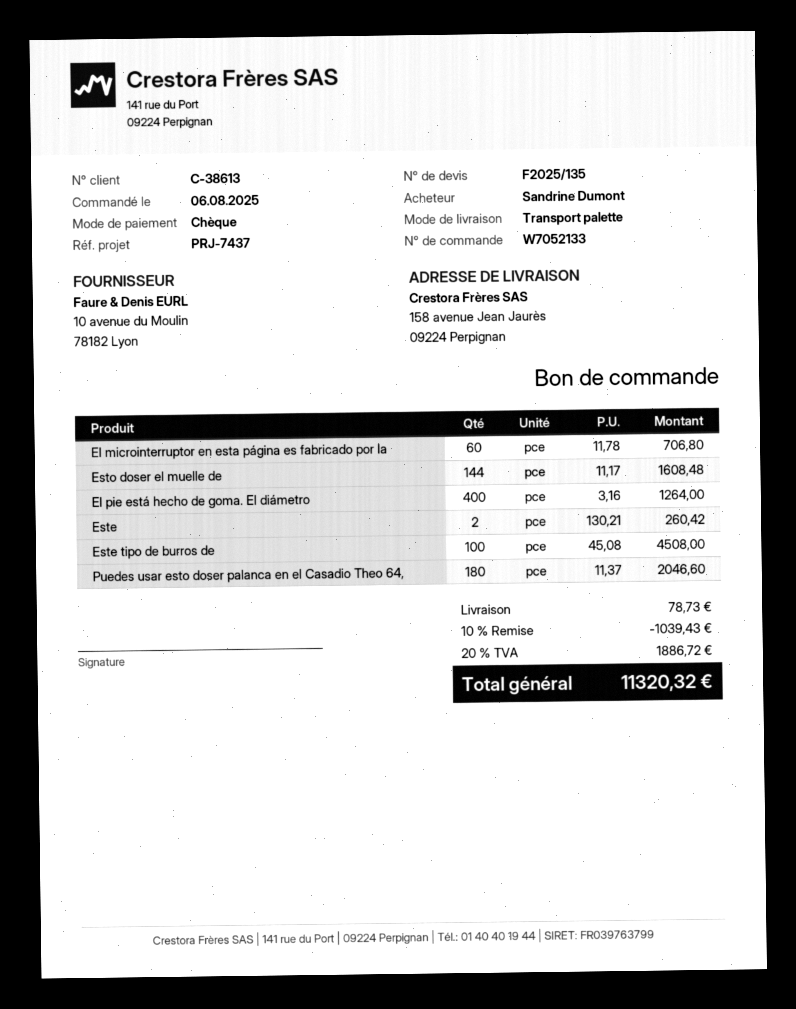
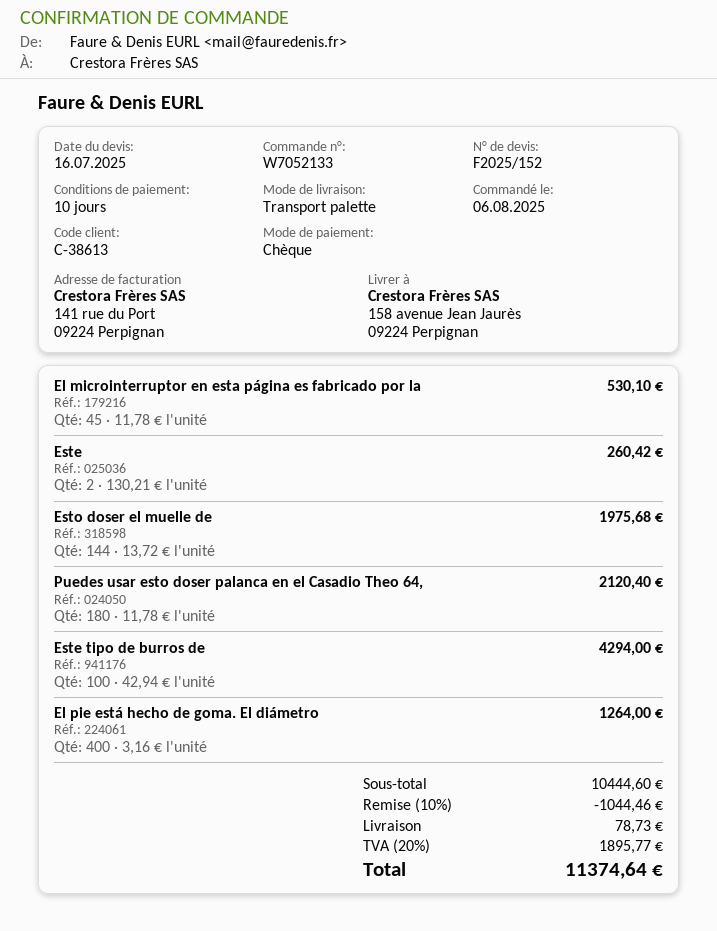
quote number: F2025/135 -> F2025/152
El microinterruptor en esta página es fabricado por la: 60 x 11.78 = 706.80 -> 45 x 11.78 = 530.10
Esto doser el muelle de: 144 x 11.17 = 1608.48 -> 144 x 13.72 = 1975.68
Este tipo de burros de: 100 x 45.08 = 4508.00 -> 100 x 42.94 = 4294.00
Puedes usar esto doser palanca en el Casadio Theo 64,: 180 x 11.37 = 2046.60 -> 180 x 11.78 = 2120.40
discount: 10% = 1039.43 -> 10% = 1044.46
tax: 20% = 1886.72 -> 20% = 1895.77
total: 11320.32 -> 11374.64

